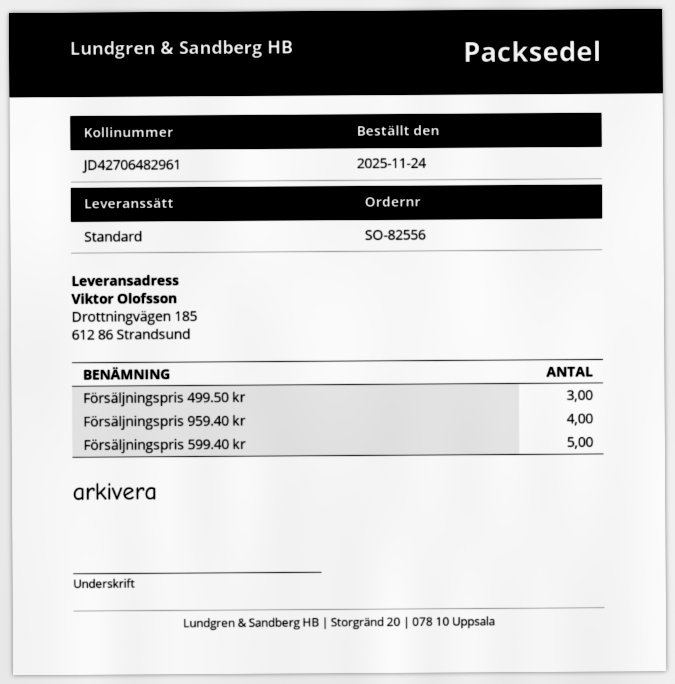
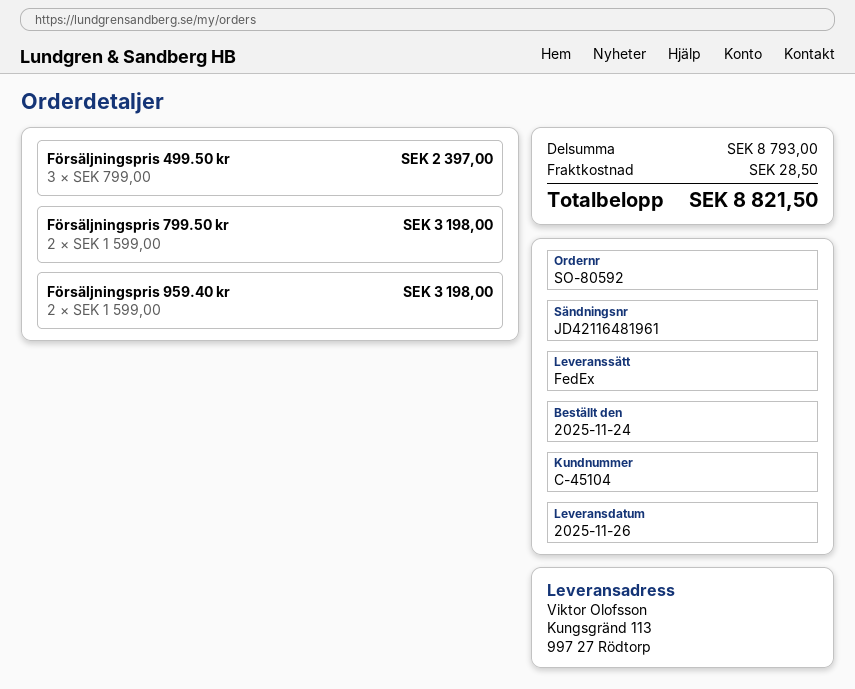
order number: SO-82556 -> SO-80592
shipping method: standard -> FedEx
tracking number: JD42706482961 -> JD42116481961
ship to: Drottningvägen 185, 612 86 Strandsund -> Kungsgränd 113, 997 27 Rödtorp
Försäljningspris 959.40 kr: 4 -> 2
Försäljningspris 599.40 kr: 5 -> none
Försäljningspris 799.50 kr: none -> 2

